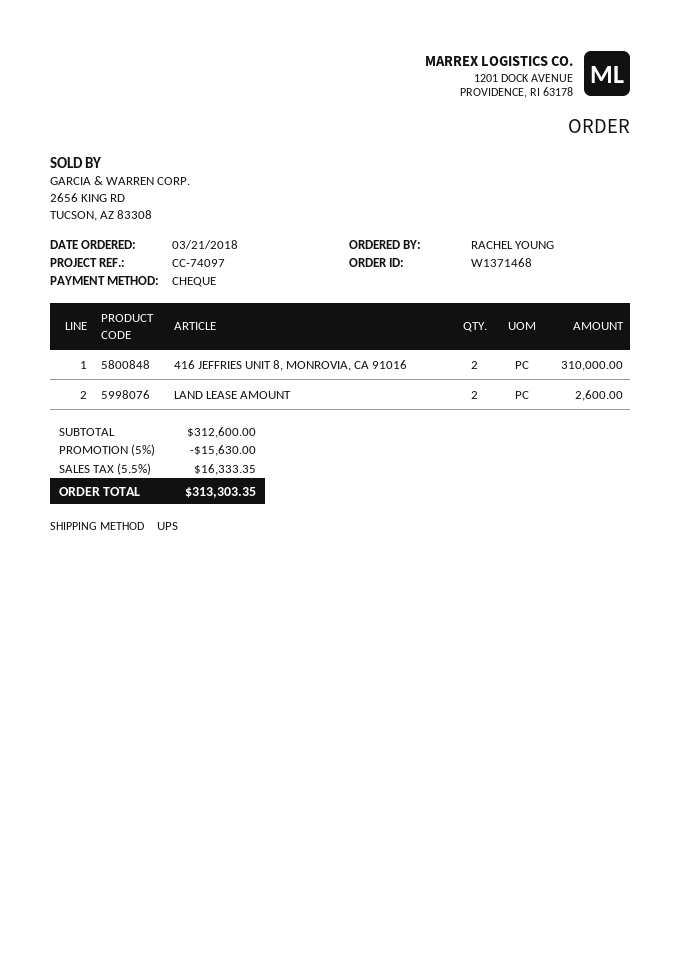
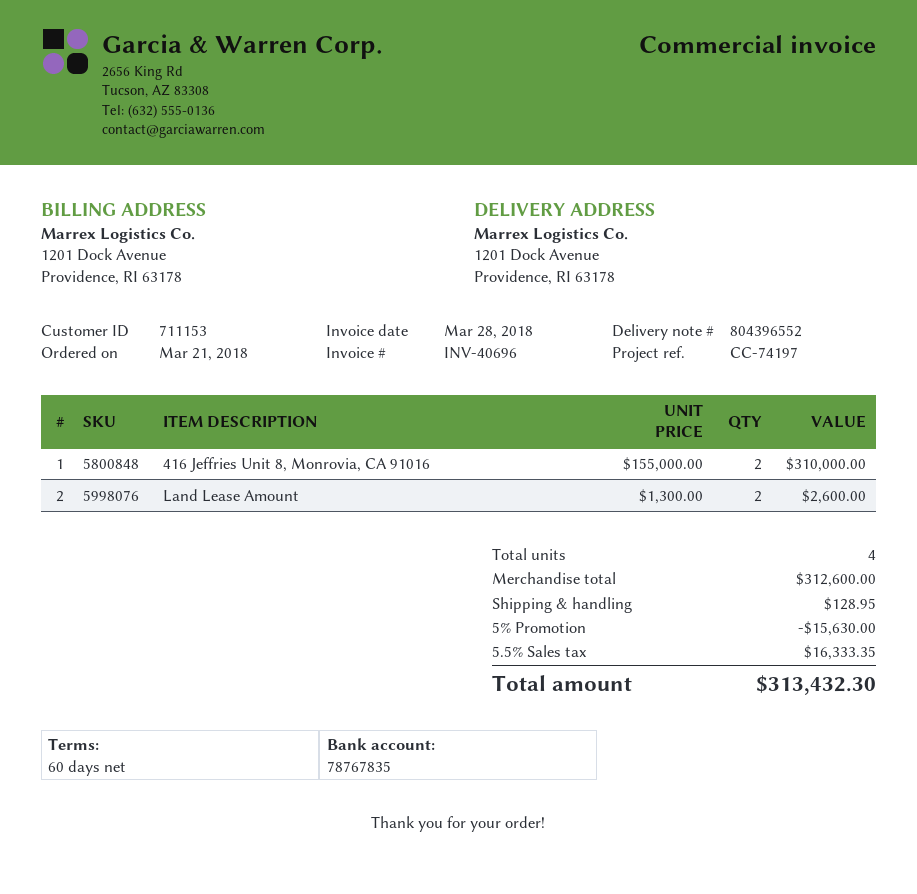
reference: CC-74097 -> CC-74197
shipping: none -> 128.95
total: 313303.35 -> 313432.30

